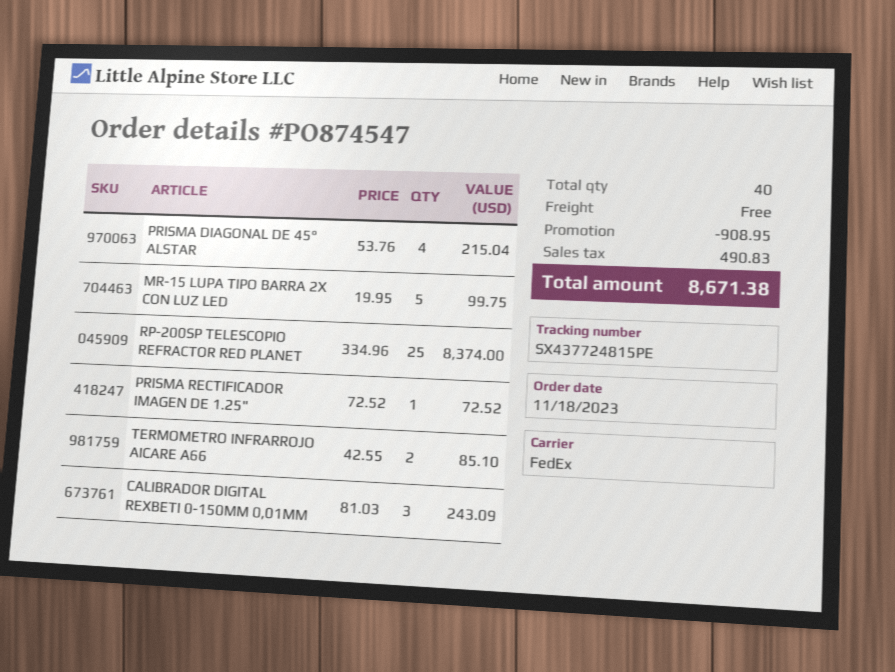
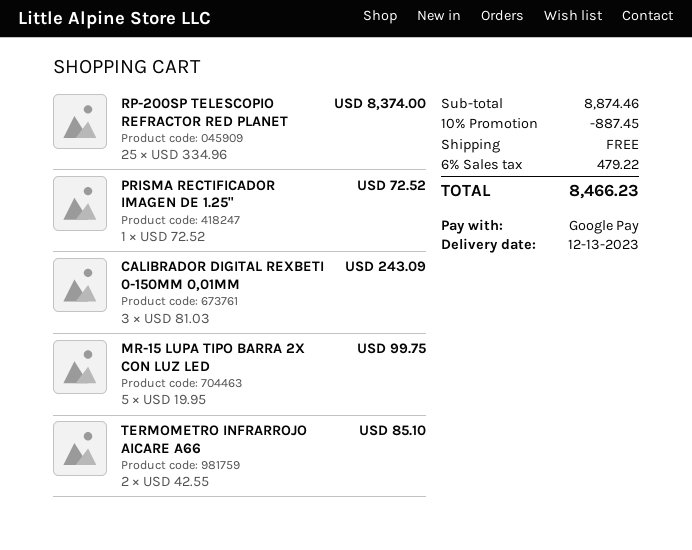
PRISMA DIAGONAL DE 45° ALSTAR: 4 x 53.76 = 215.04 -> none
discount: 908.95 -> 887.45
tax: 490.83 -> 479.22
total: 8671.38 -> 8466.23

